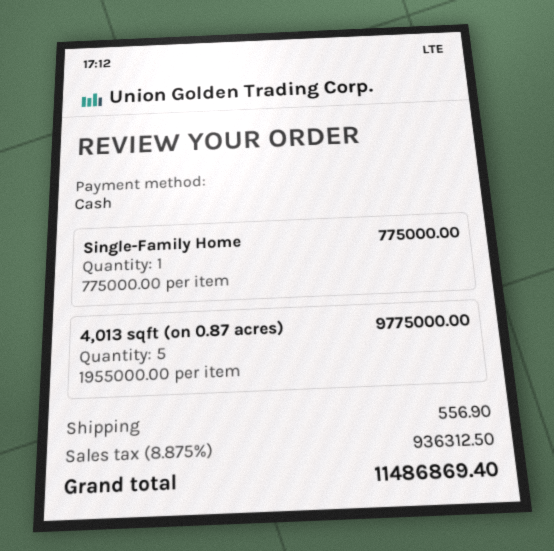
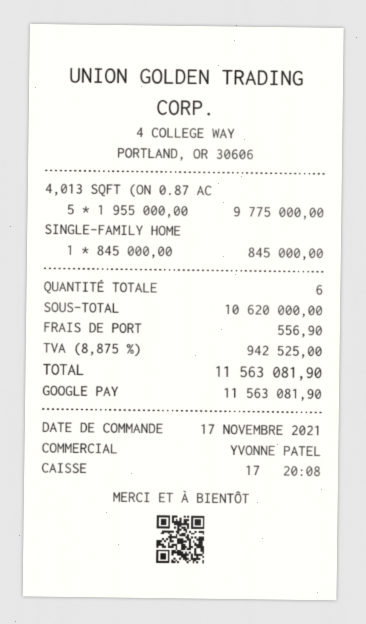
payment method: cash -> Google Pay
Single-Family Home: 1 x 775000.00 = 775000.00 -> 1 x 845000.00 = 845000.00
tax: 8.875% = 936312.50 -> 8.875% = 942525.00
total: 11486869.40 -> 11563081.90

